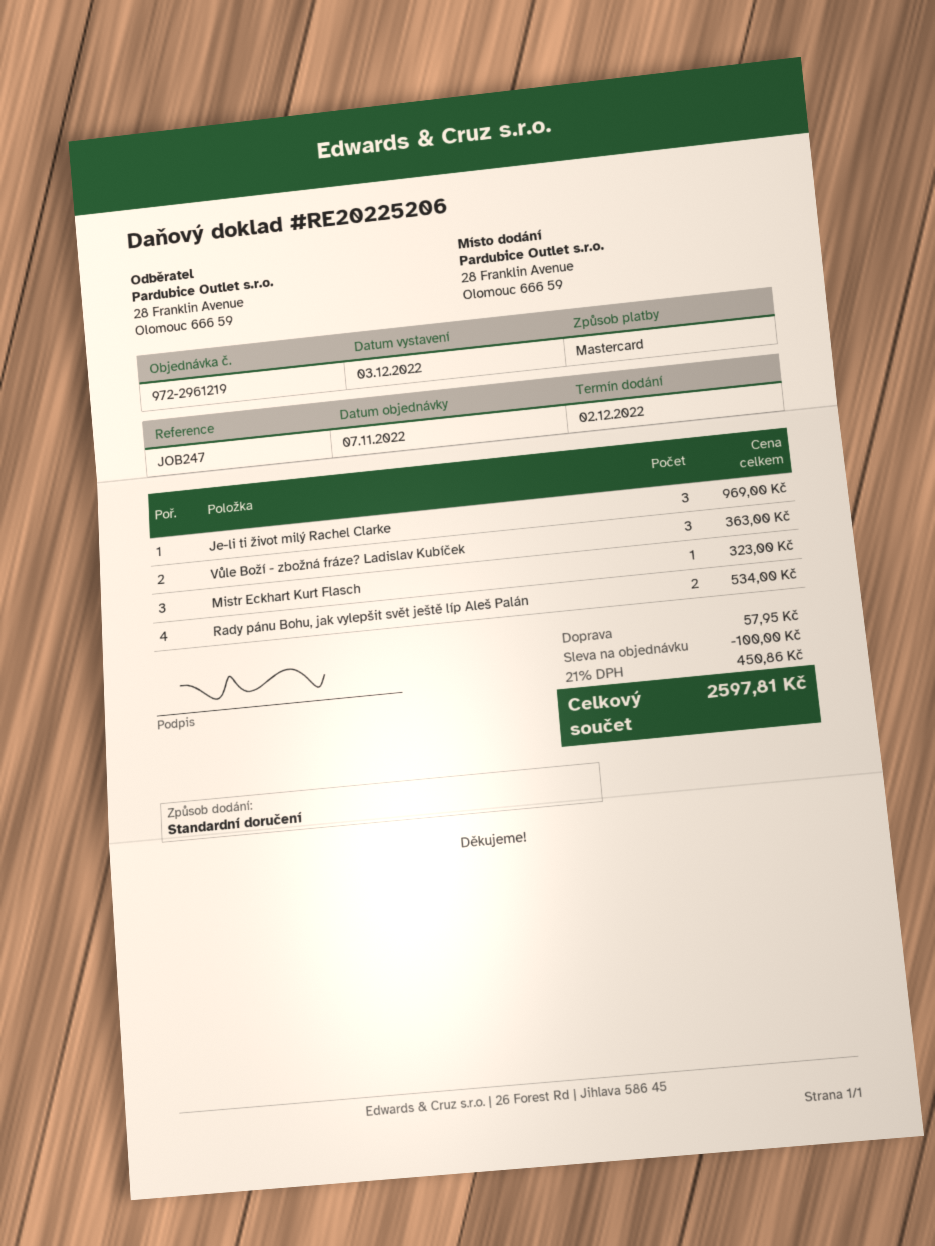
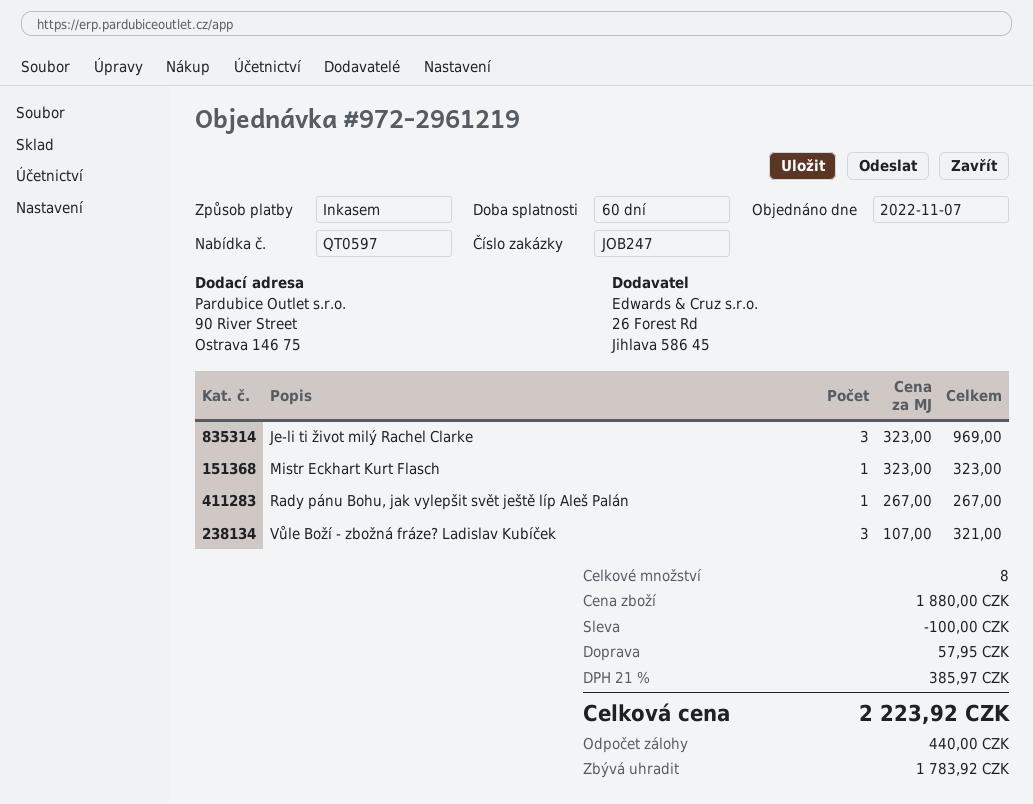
payment method: Mastercard -> direct debit
ship to: 28 Franklin Avenue, Olomouc 666 59 -> 90 River Street, Ostrava 146 75
Vůle Boží - zbožná fráze? Ladislav Kubíček: 3 for 363.00 -> 3 for 321.00
Rady pánu Bohu, jak vylepšit svět ještě líp Aleš Palán: 2 for 534.00 -> 1 for 267.00
tax: 21% = 450.86 -> 21% = 385.97
total: 2597.81 -> 2223.92

